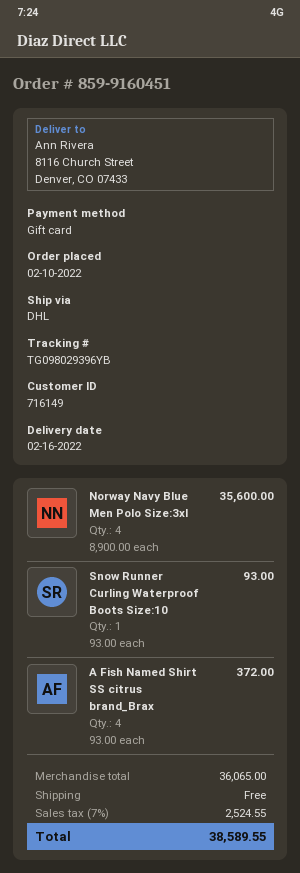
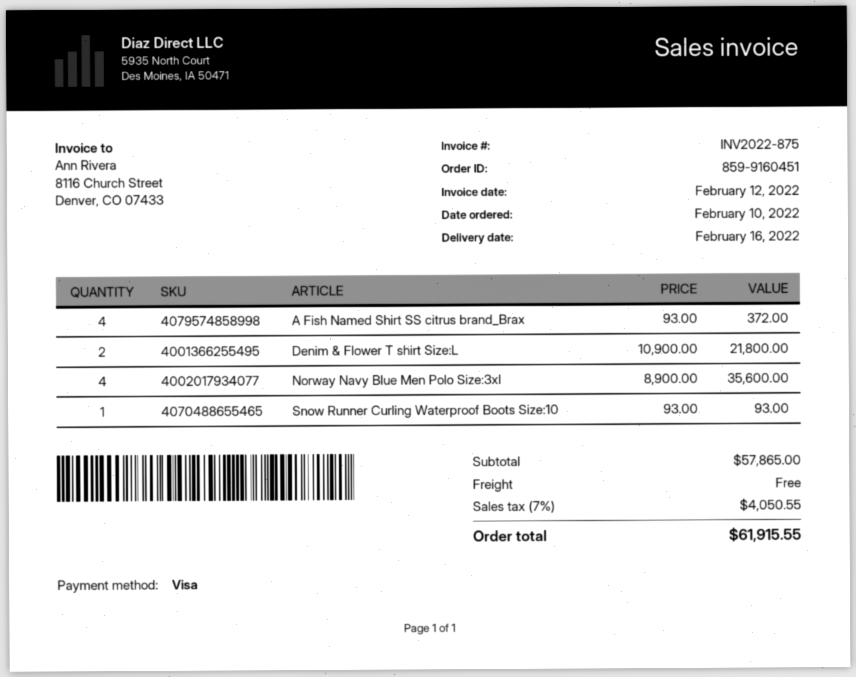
payment method: gift card -> Visa
Denim & Flower T shirt Size:L: none -> 2 x 10900.00 = 21800.00
subtotal: 36065.00 -> 57865.00
tax: 7% = 2524.55 -> 7% = 4050.55
total: 38589.55 -> 61915.55

